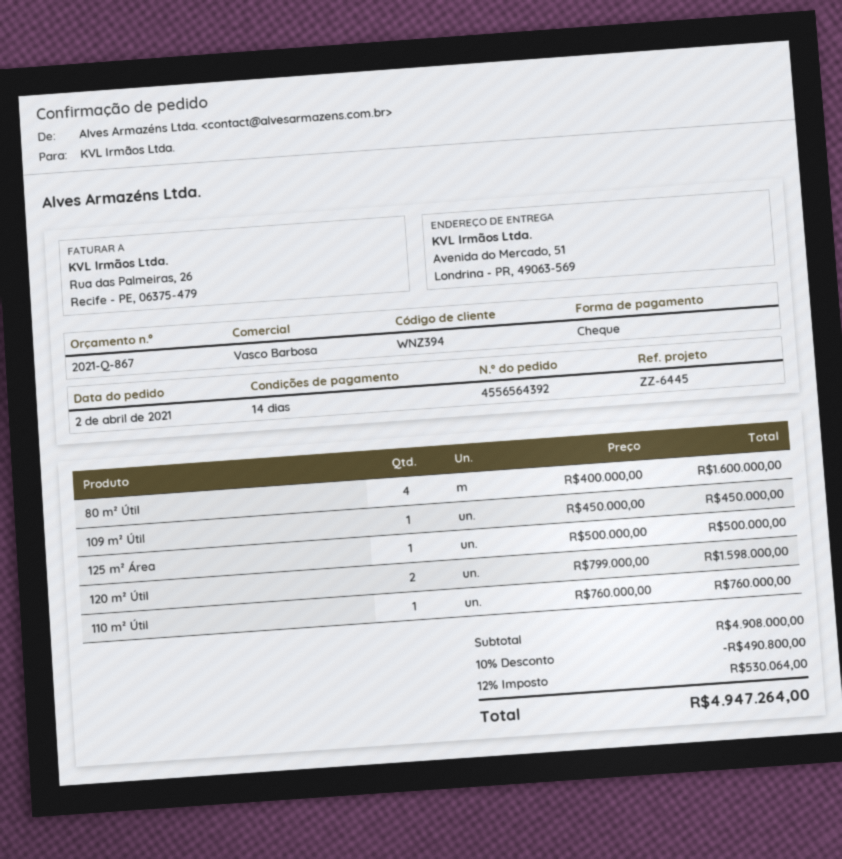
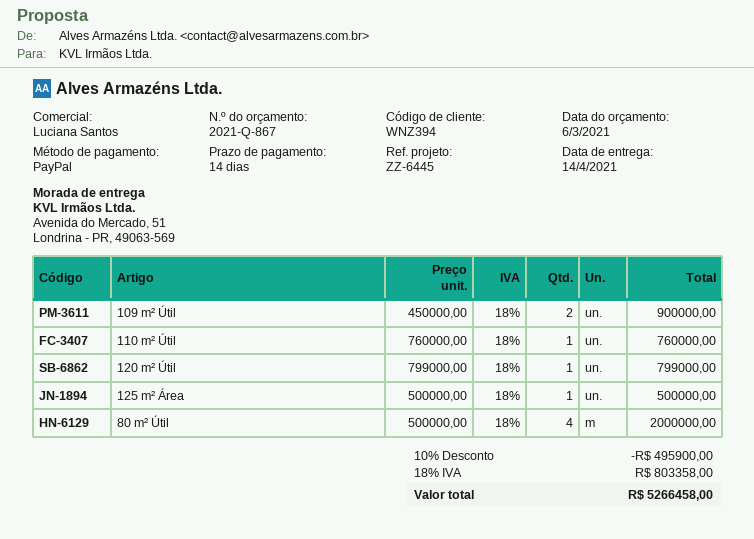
sales rep: Vasco Barbosa -> Luciana Santos
payment method: cheque -> PayPal
80 m² Útil: 4 x 400000.00 = 1600000.00 -> 4 x 500000.00 = 2000000.00
109 m² Útil: 1 x 450000.00 = 450000.00 -> 2 x 450000.00 = 900000.00
120 m² Útil: 2 x 799000.00 = 1598000.00 -> 1 x 799000.00 = 799000.00
discount: 10% = 490800.00 -> 10% = 495900.00
tax: 12% = 530064.00 -> 18% = 803358.00
total: 4947264.00 -> 5266458.00

